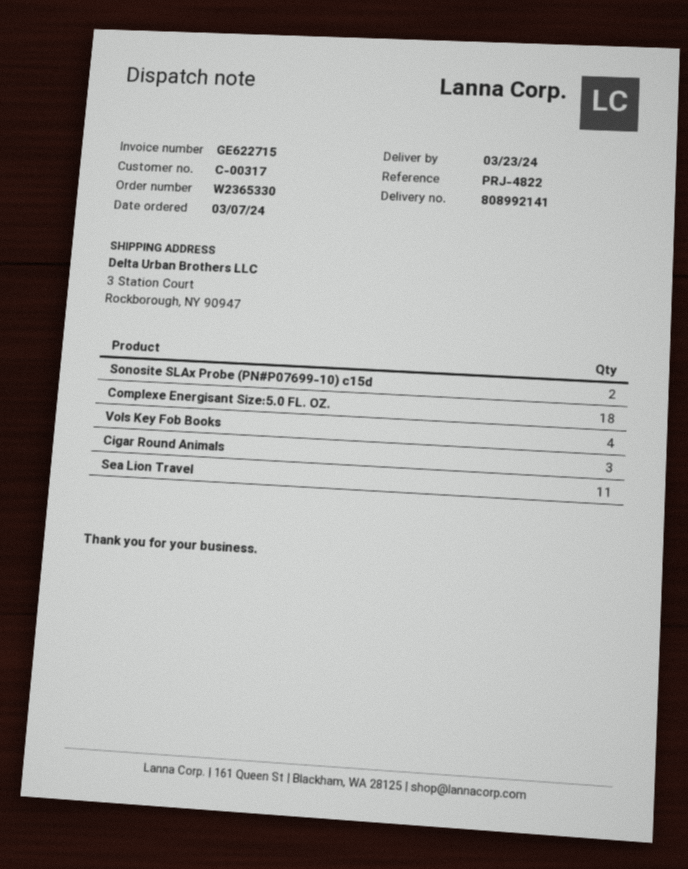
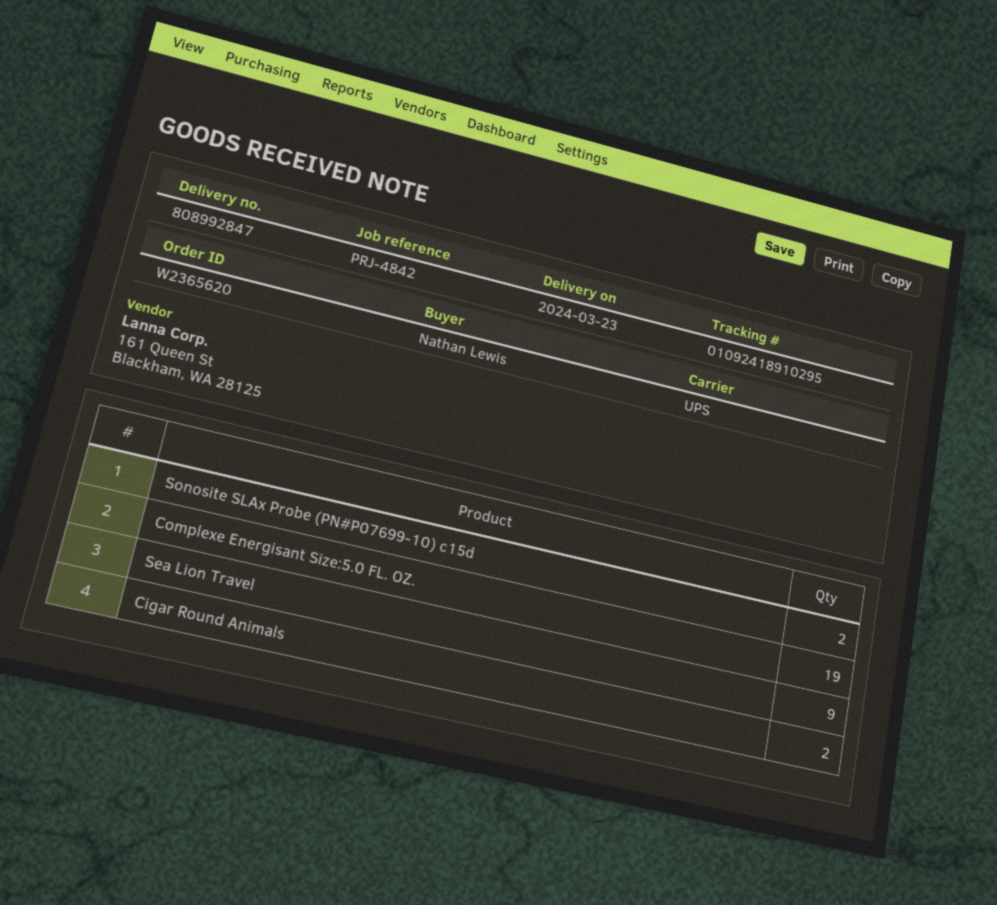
order number: W2365330 -> W2365620
delivery note number: 808992141 -> 808992847
reference: PRJ-4822 -> PRJ-4842
Complexe Energisant Size:5.0 FL. OZ.: 18 -> 19
Vols Key Fob Books: 4 -> none
Cigar Round Animals: 3 -> 2
Sea Lion Travel: 11 -> 9

